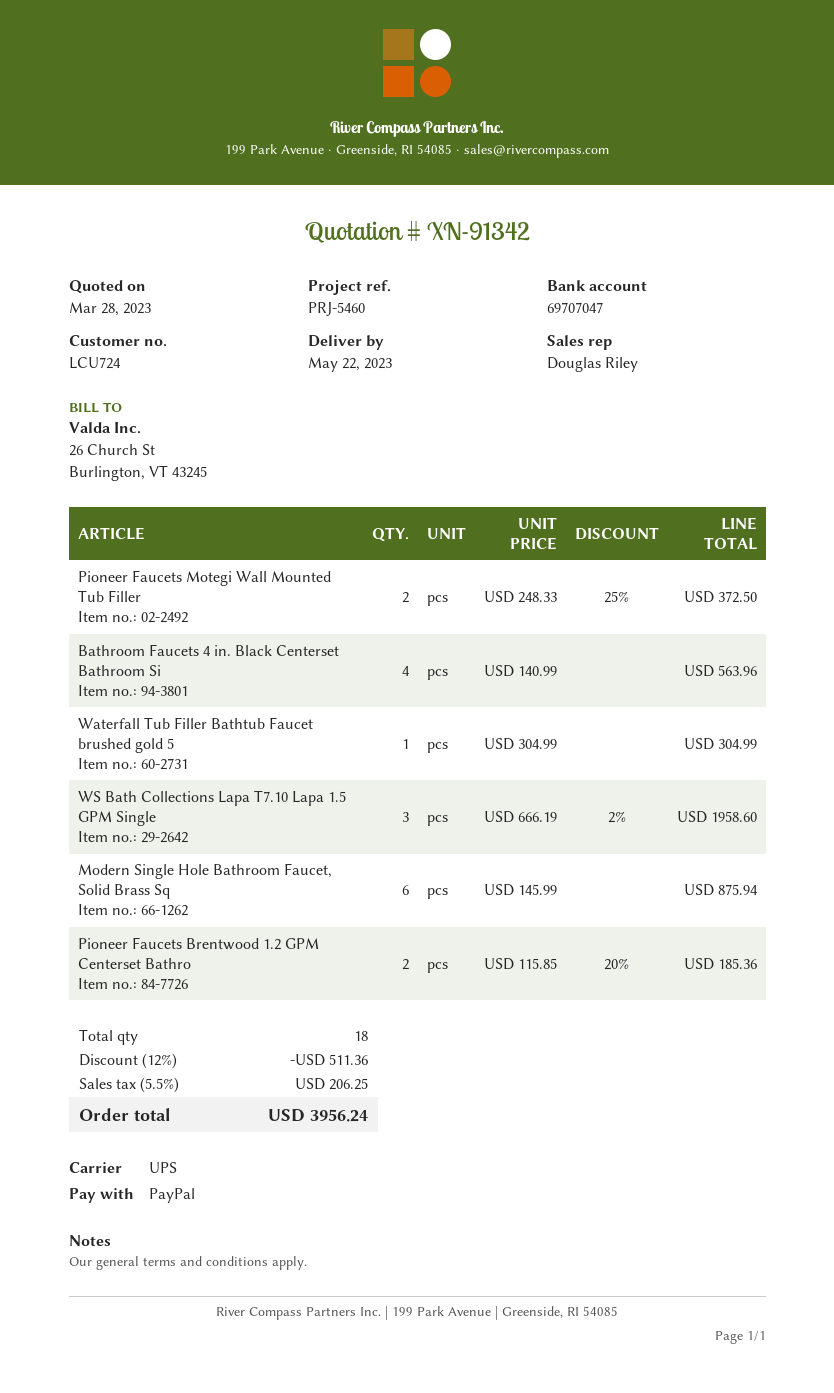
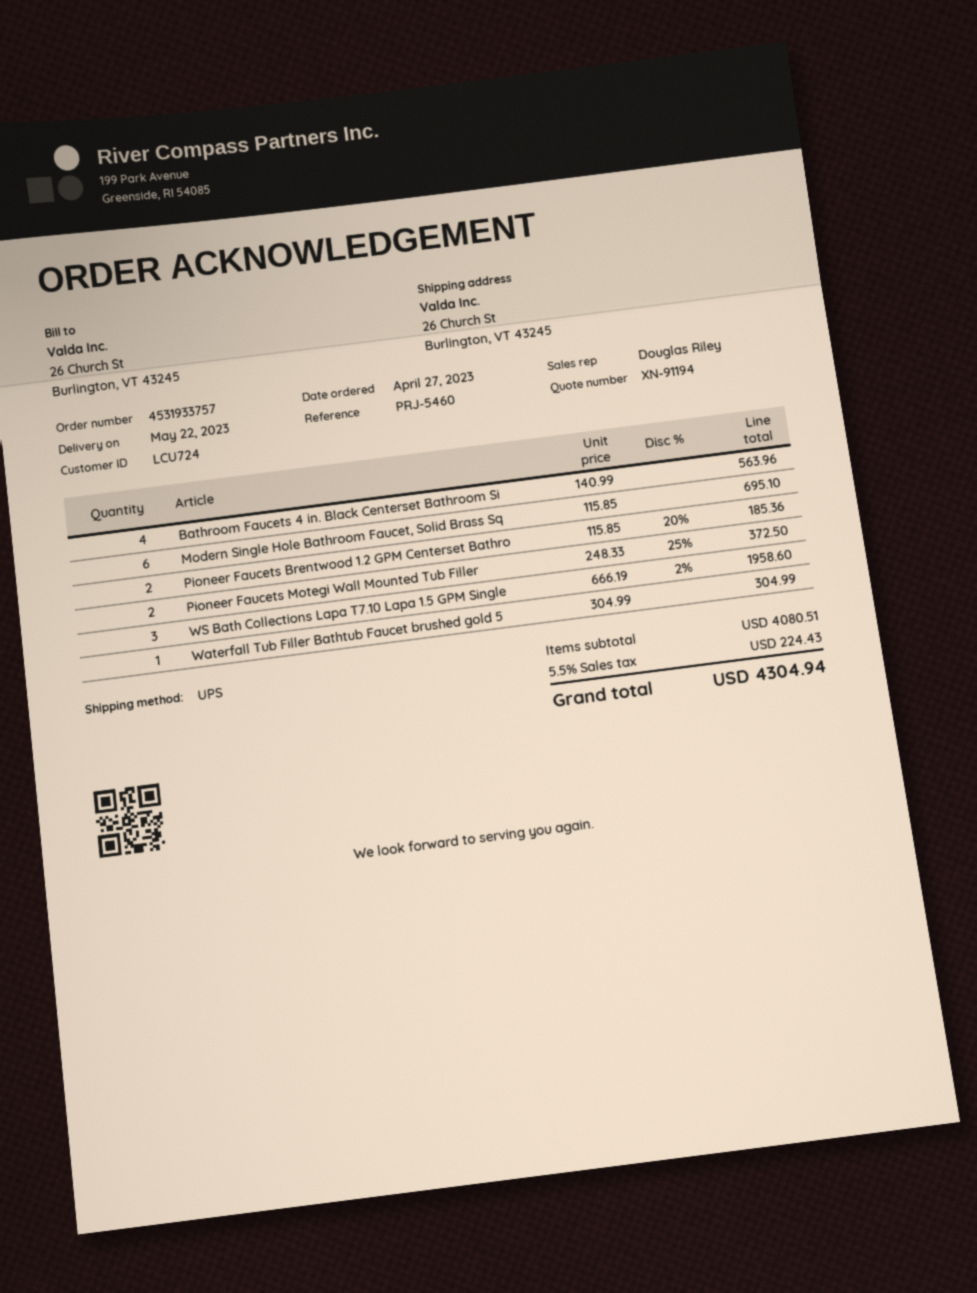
quote number: XN-91342 -> XN-91194
Modern Single Hole Bathroom Faucet, Solid Brass Sq: 6 x 145.99 = 875.94 -> 6 x 115.85 = 695.10
discount: 12% = 511.36 -> none
tax: 5.5% = 206.25 -> 5.5% = 224.43
total: 3956.24 -> 4304.94

